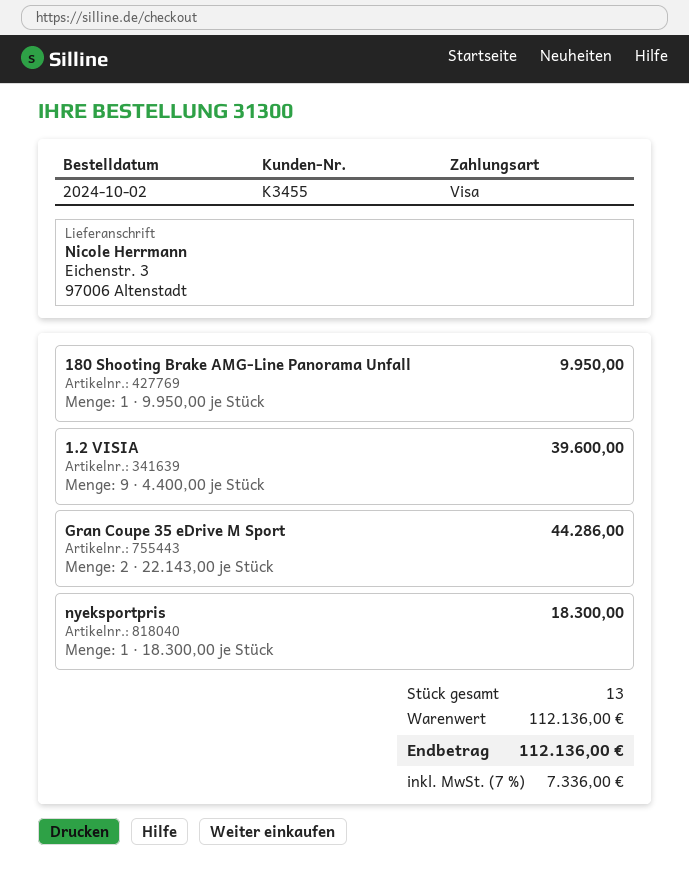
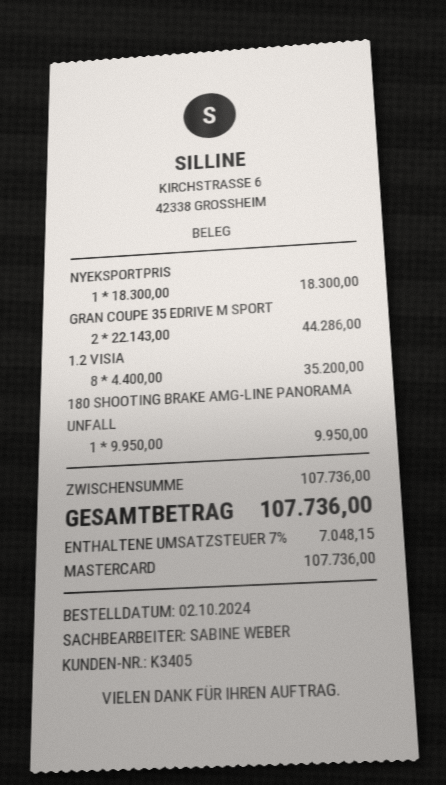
customer number: K3455 -> K3405
payment method: Visa -> Mastercard
1.2 VISIA: 9 x 4400.00 = 39600.00 -> 8 x 4400.00 = 35200.00
subtotal: 112136.00 -> 107736.00
tax: 7% = 7336.00 -> 7% = 7048.15
total: 112136.00 -> 107736.00

